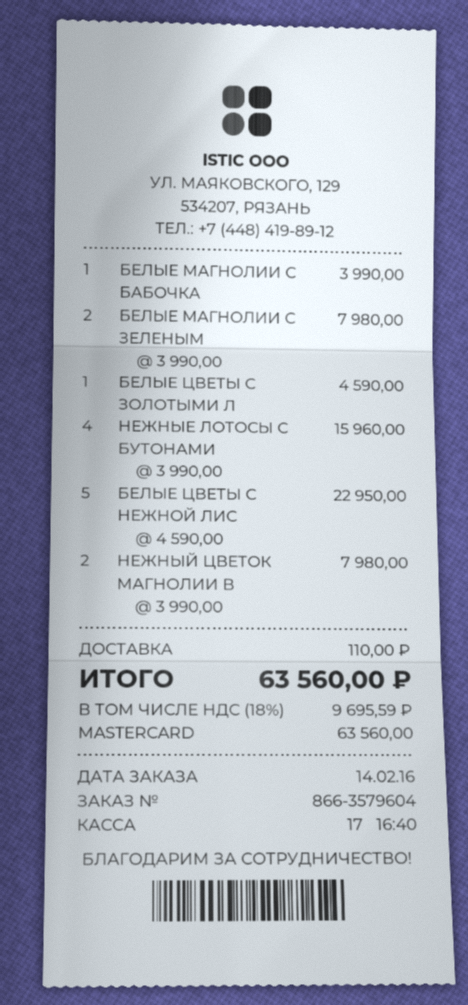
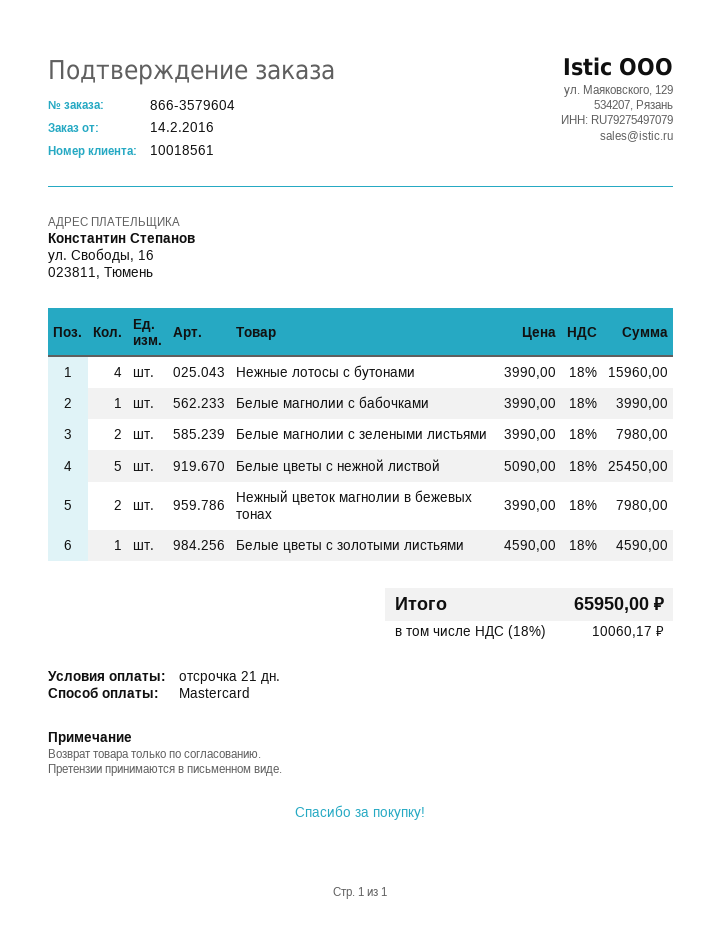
БЕЛЫЕ ЦВЕТЫ С НЕЖНОЙ ЛИС: 5 x 4590.00 = 22950.00 -> 5 x 5090.00 = 25450.00
shipping: 110.00 -> none
tax: 18% = 9695.59 -> 18% = 10060.17
total: 63560.00 -> 65950.00

